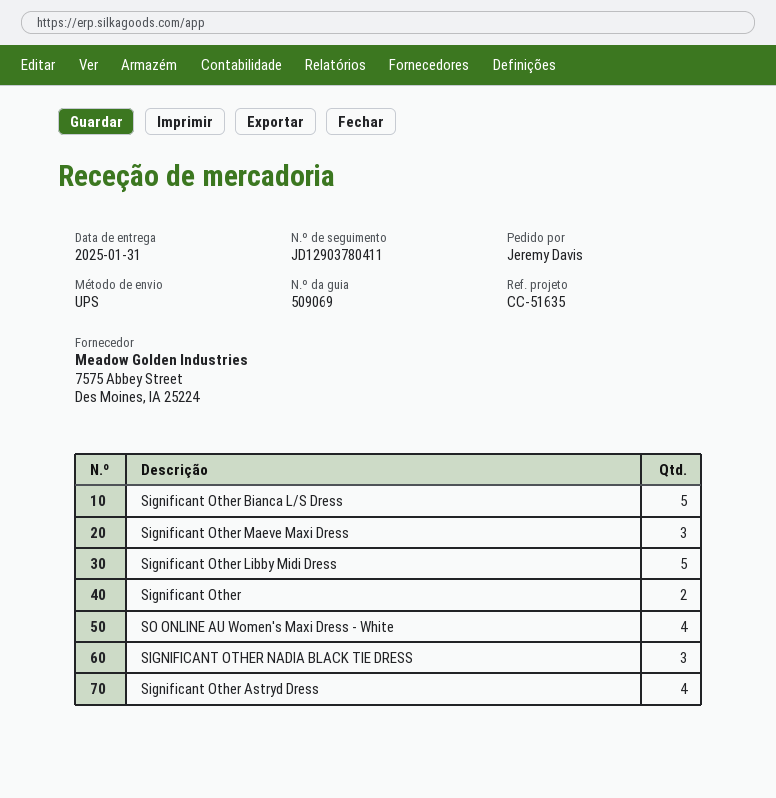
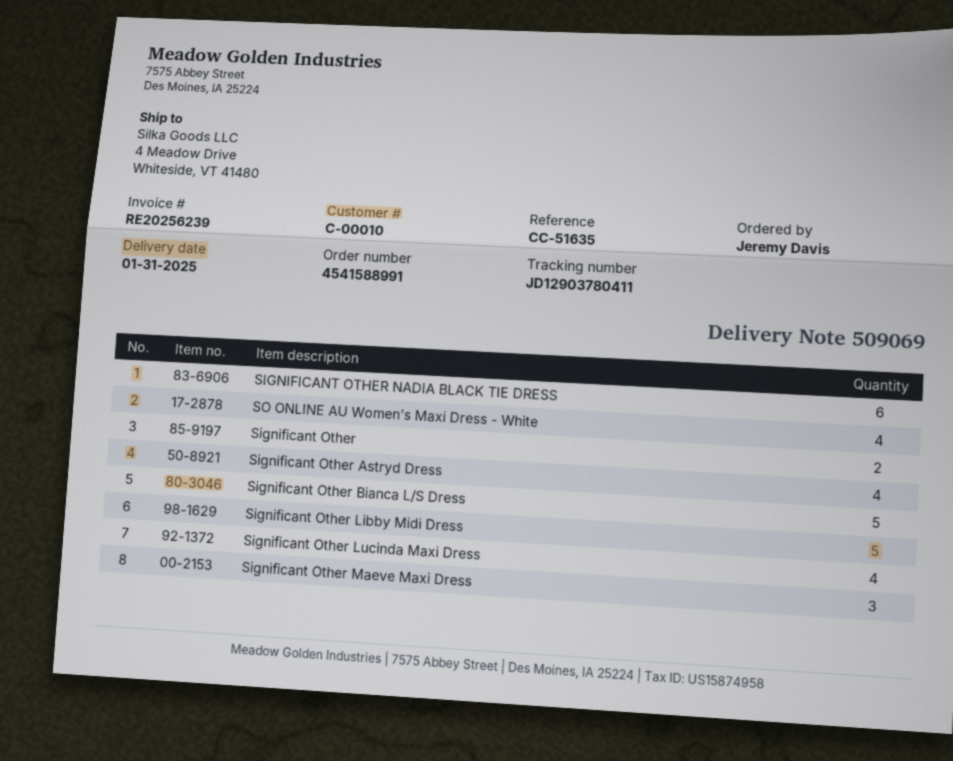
SIGNIFICANT OTHER NADIA BLACK TIE DRESS: 3 -> 6
Significant Other Lucinda Maxi Dress: none -> 4

